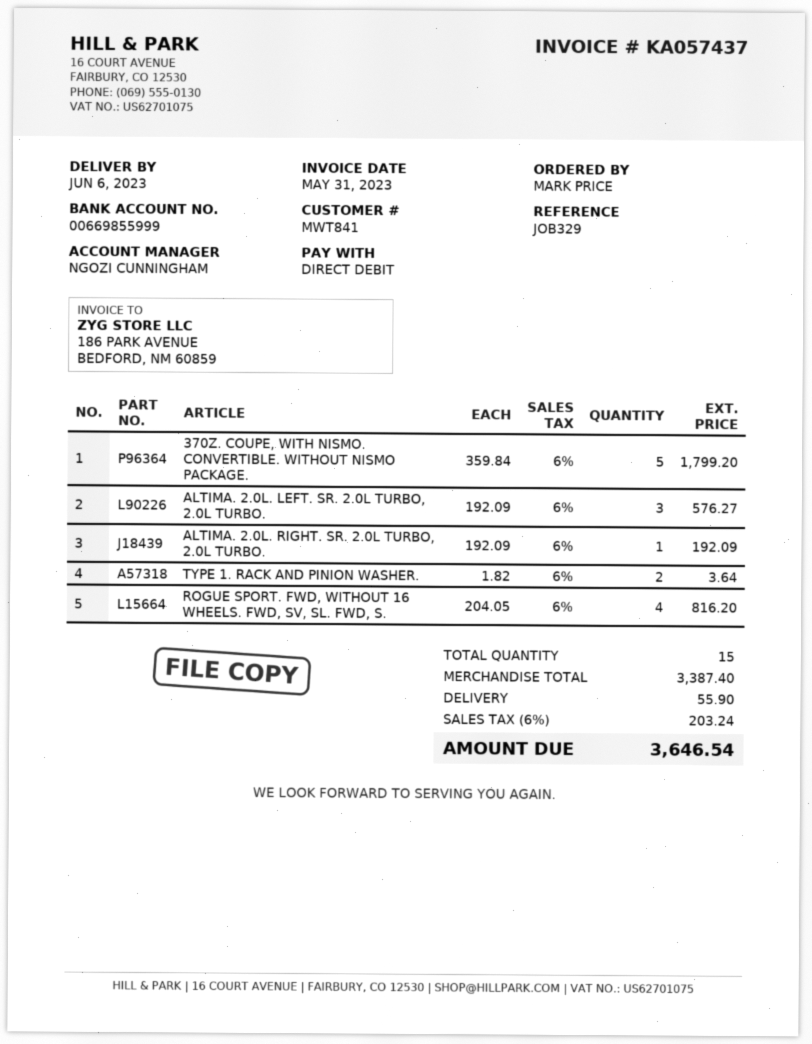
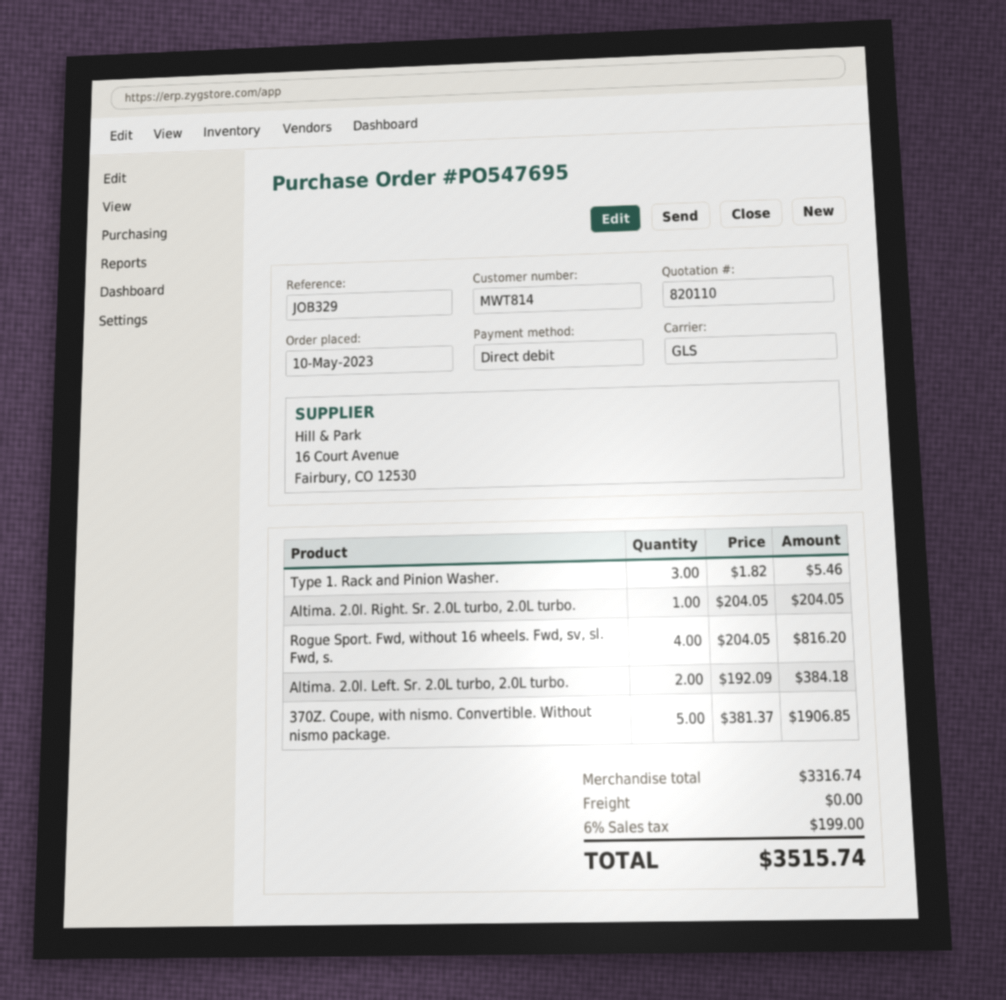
customer number: MWT841 -> MWT814
370Z. COUPE, WITH NISMO. CONVERTIBLE. WITHOUT NISMO PACKAGE.: 5 x 359.84 = 1799.20 -> 5 x 381.37 = 1906.85
ALTIMA. 2.0L. LEFT. SR. 2.0L TURBO, 2.0L TURBO.: 3 x 192.09 = 576.27 -> 2 x 192.09 = 384.18
ALTIMA. 2.0L. RIGHT. SR. 2.0L TURBO, 2.0L TURBO.: 1 x 192.09 = 192.09 -> 1 x 204.05 = 204.05
TYPE 1. RACK AND PINION WASHER.: 2 x 1.82 = 3.64 -> 3 x 1.82 = 5.46
subtotal: 3387.40 -> 3316.74
shipping: 55.90 -> 0.00
tax: 6% = 203.24 -> 6% = 199.00
total: 3646.54 -> 3515.74

